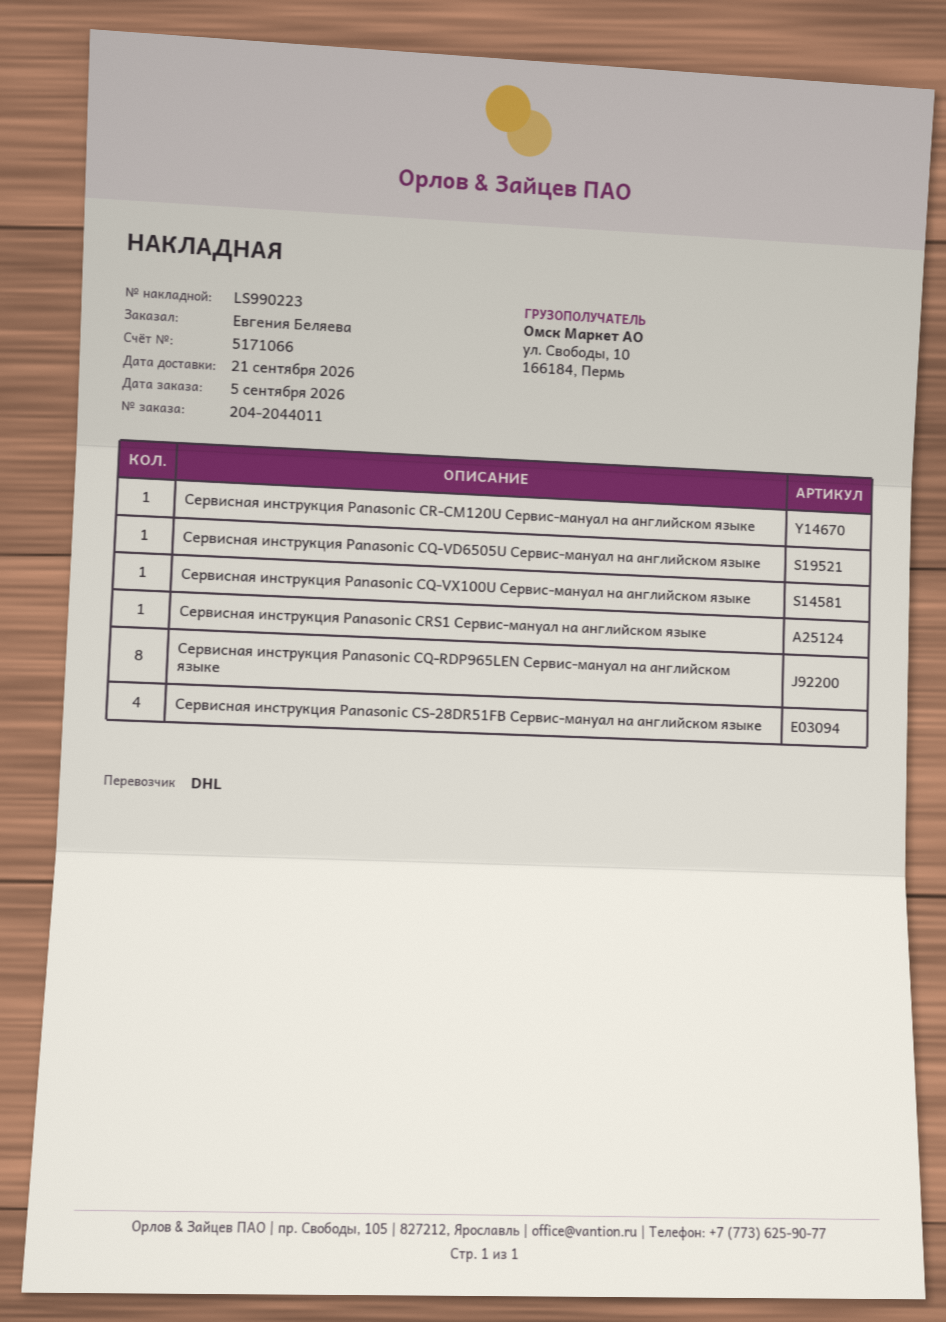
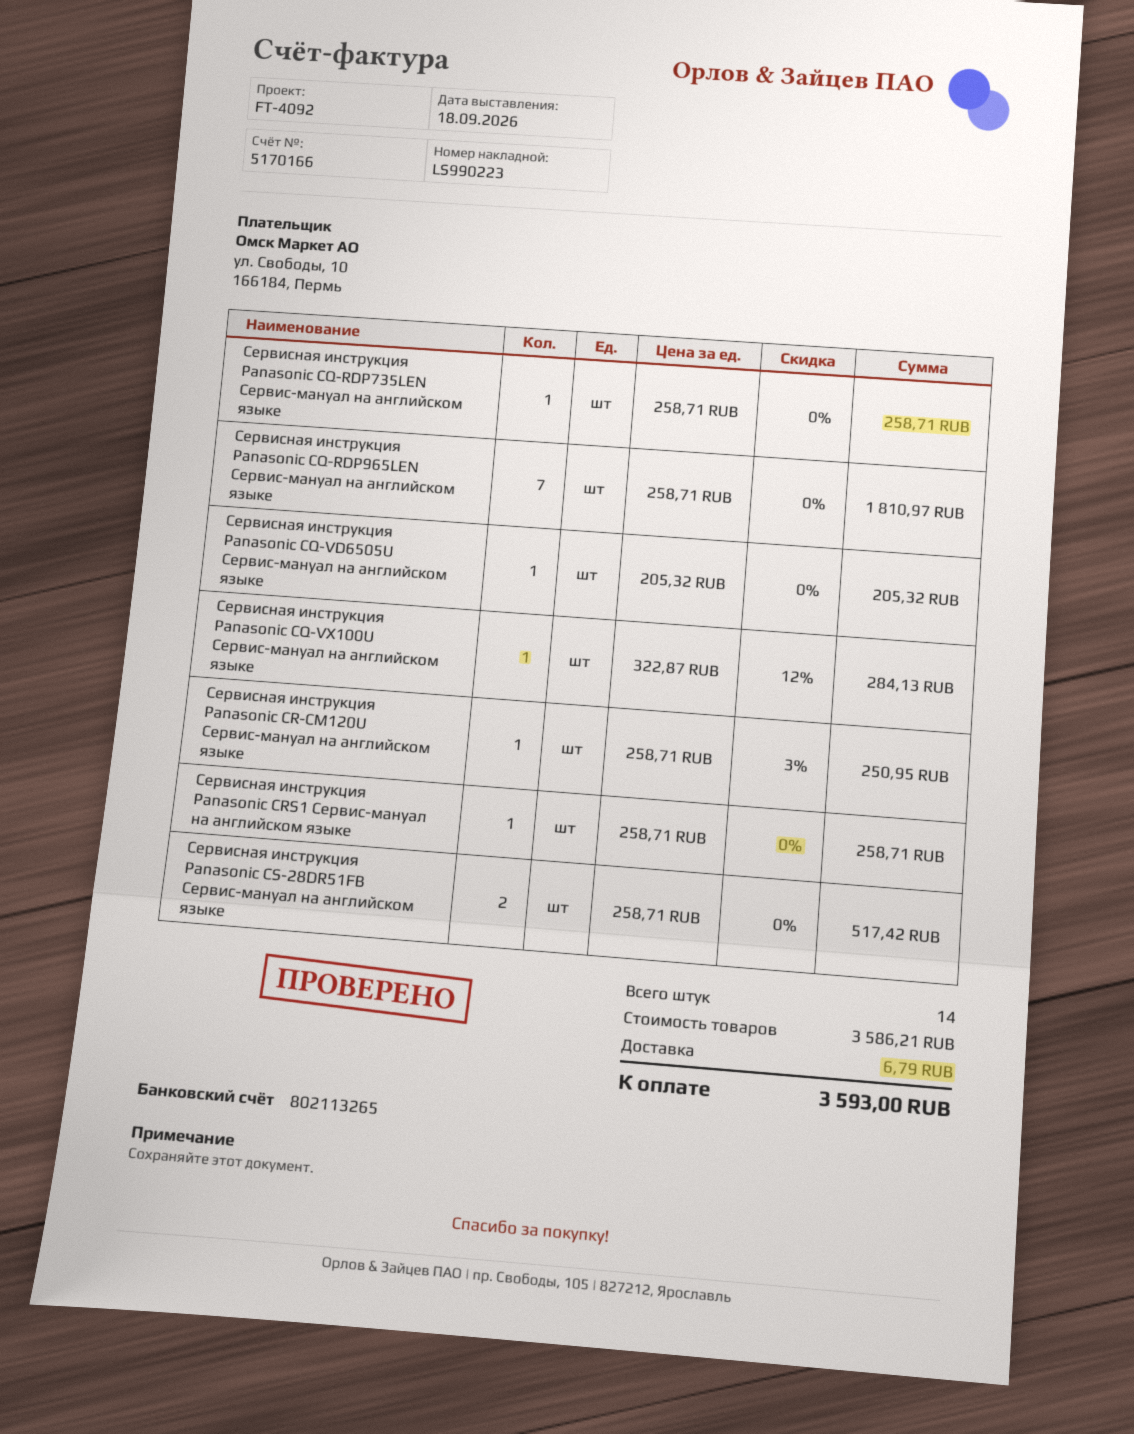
invoice number: 5171066 -> 5170166
Сервисная инструкция Panasonic CQ-RDP965LEN Сервис-мануал на английском языке: 8 -> 7
Сервисная инструкция Panasonic CS-28DR51FB Сервис-мануал на английском языке: 4 -> 2
Сервисная инструкция Panasonic CQ-RDP735LEN Сервис-мануал на английском языке: none -> 1

